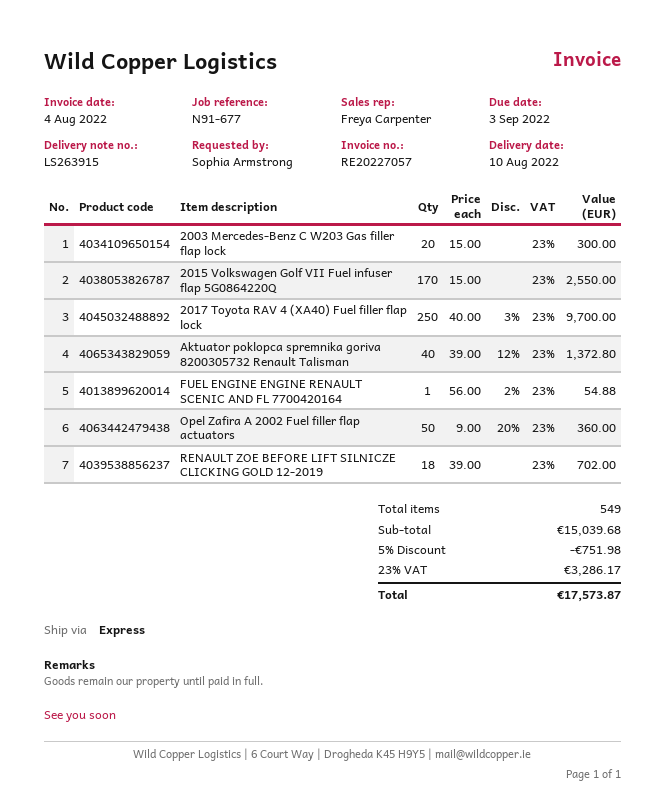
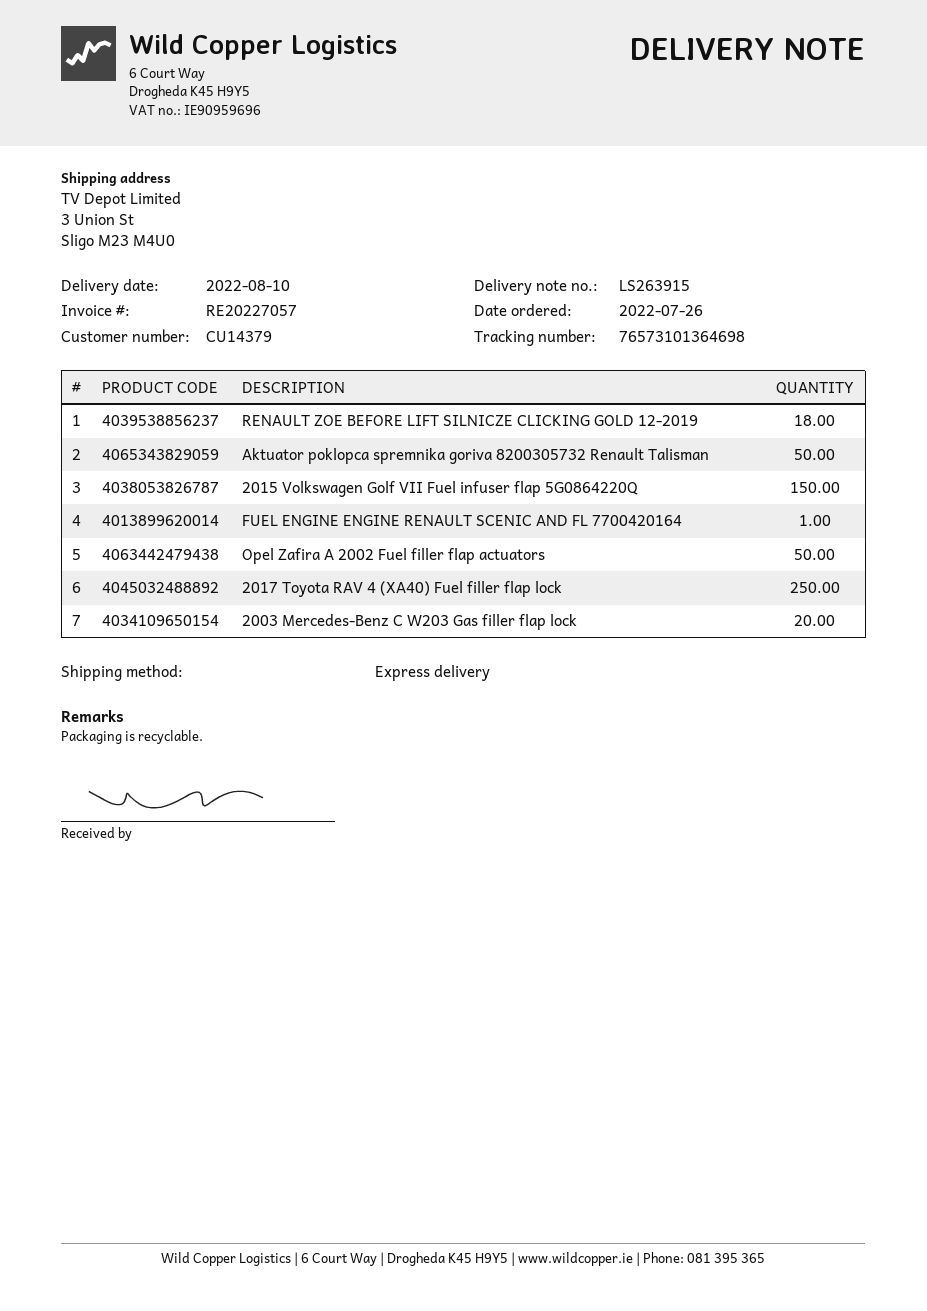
2015 Volkswagen Golf VII Fuel infuser flap 5G0864220Q: 170 -> 150
Aktuator poklopca spremnika goriva 8200305732 Renault Talisman: 40 -> 50

